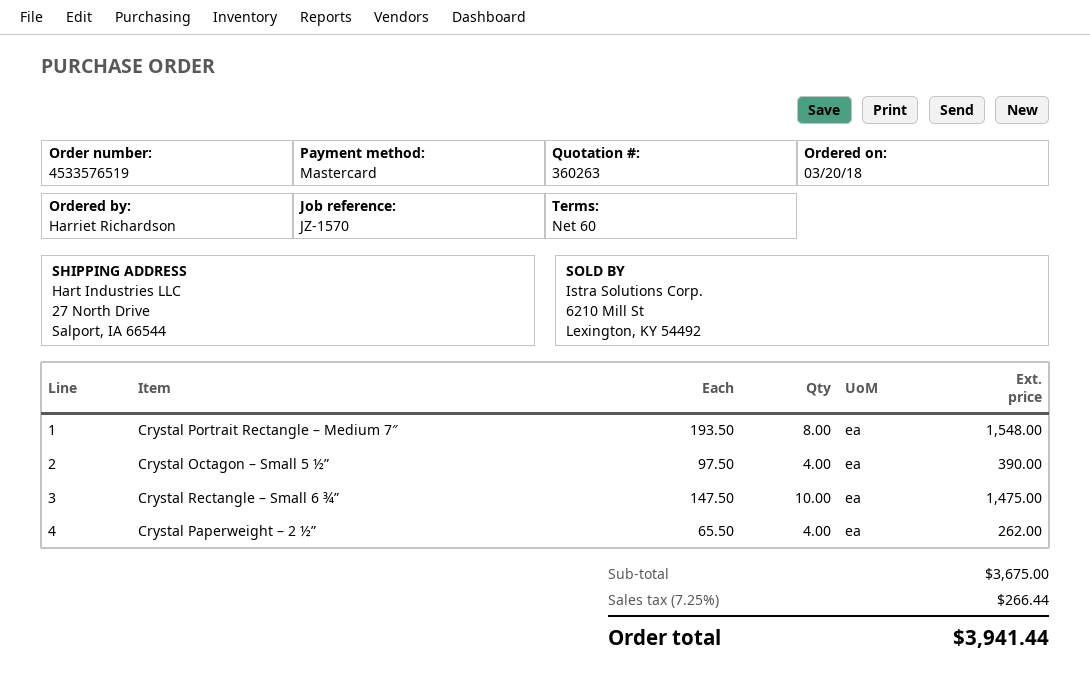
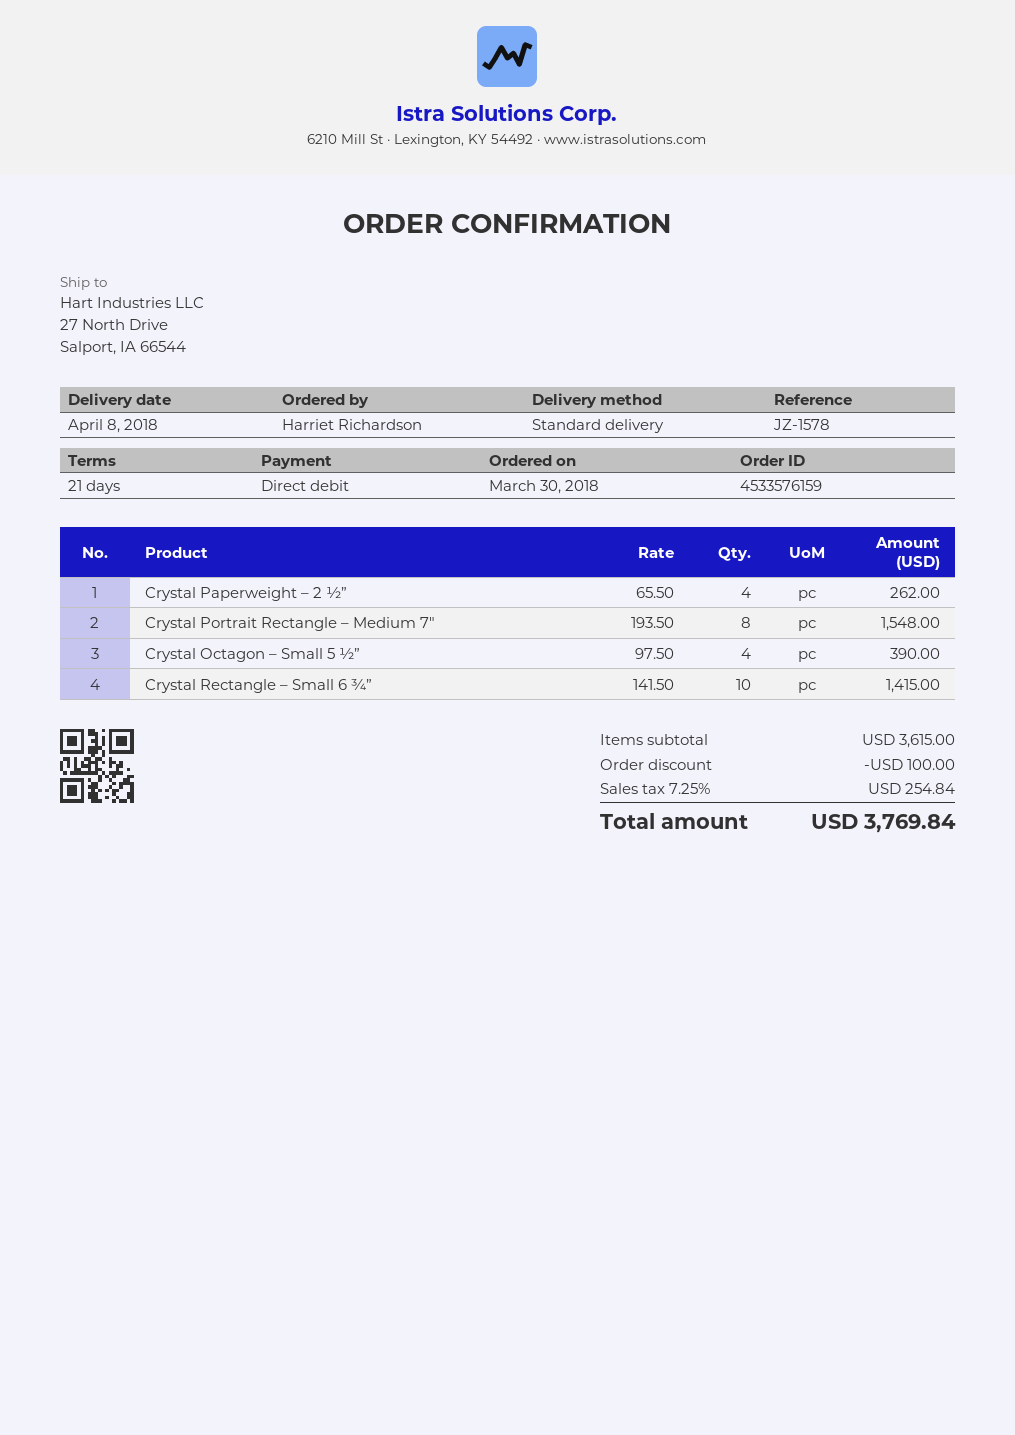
order number: 4533576519 -> 4533576159
order date: 2018-03-20 -> 2018-03-30
payment terms: 60 days -> 21 days
reference: JZ-1570 -> JZ-1578
payment method: Mastercard -> direct debit
Crystal Rectangle – Small 6 ¾”: 10 x 147.50 = 1475.00 -> 10 x 141.50 = 1415.00
subtotal: 3675.00 -> 3615.00
discount: none -> 100.00
tax: 7.25% = 266.44 -> 7.25% = 254.84
total: 3941.44 -> 3769.84

